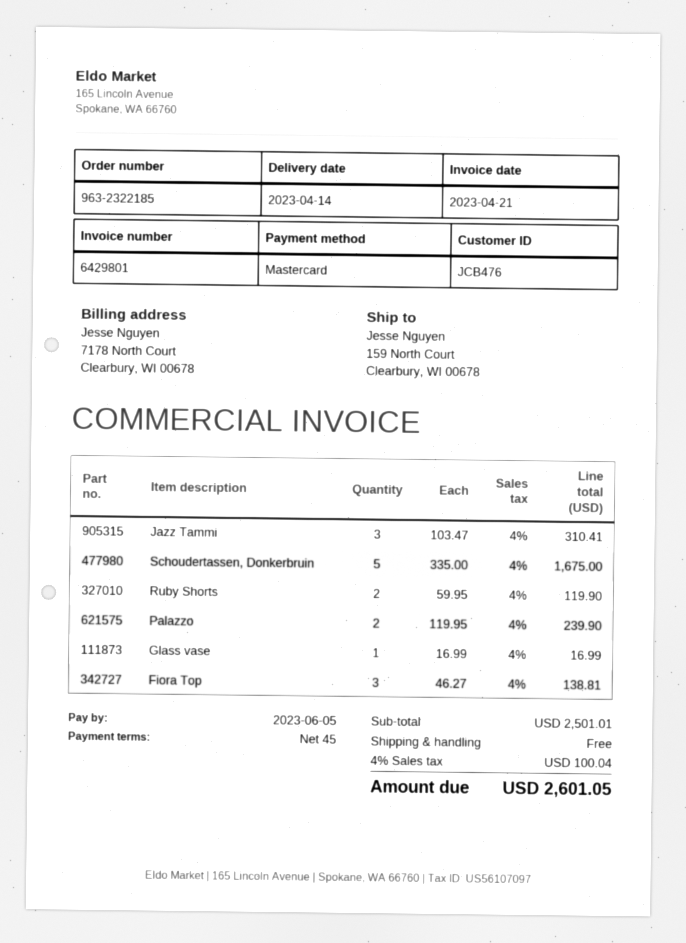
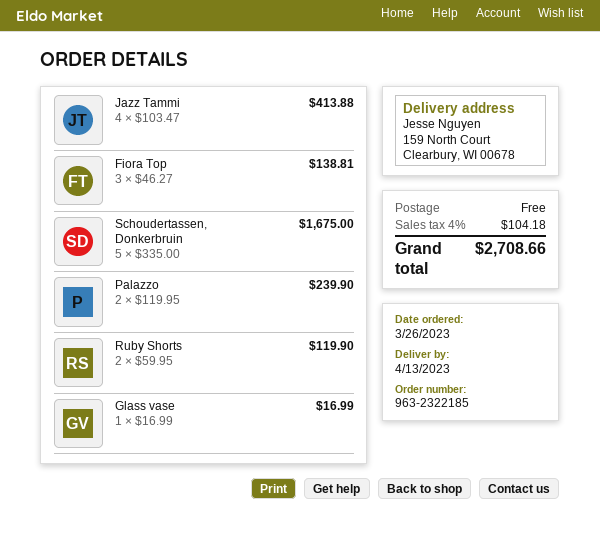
delivery date: 2023-04-14 -> 2023-04-13
Jazz Tammi: 3 x 103.47 = 310.41 -> 4 x 103.47 = 413.88
tax: 4% = 100.04 -> 4% = 104.18
total: 2601.05 -> 2708.66

